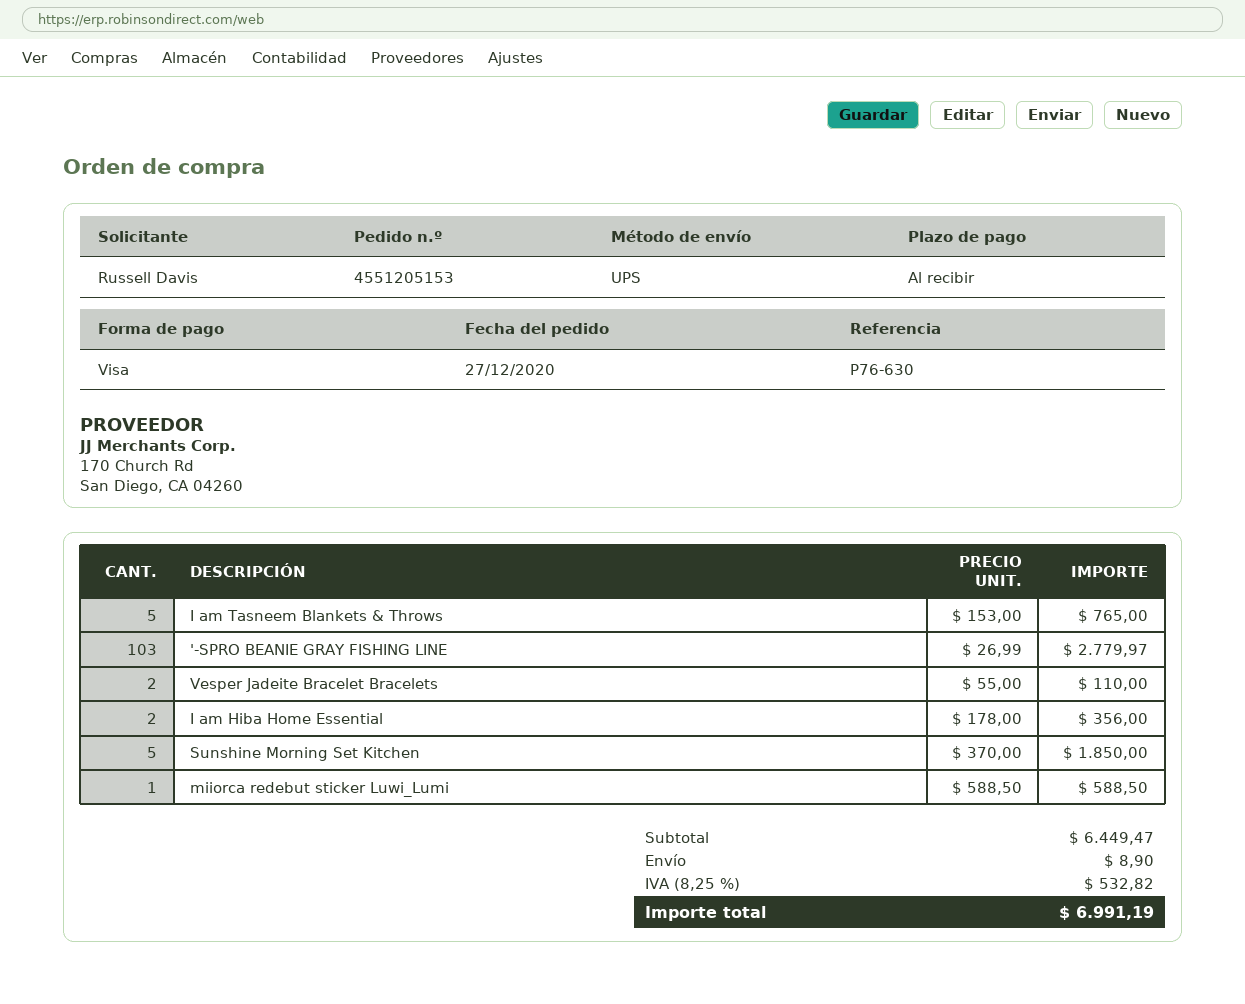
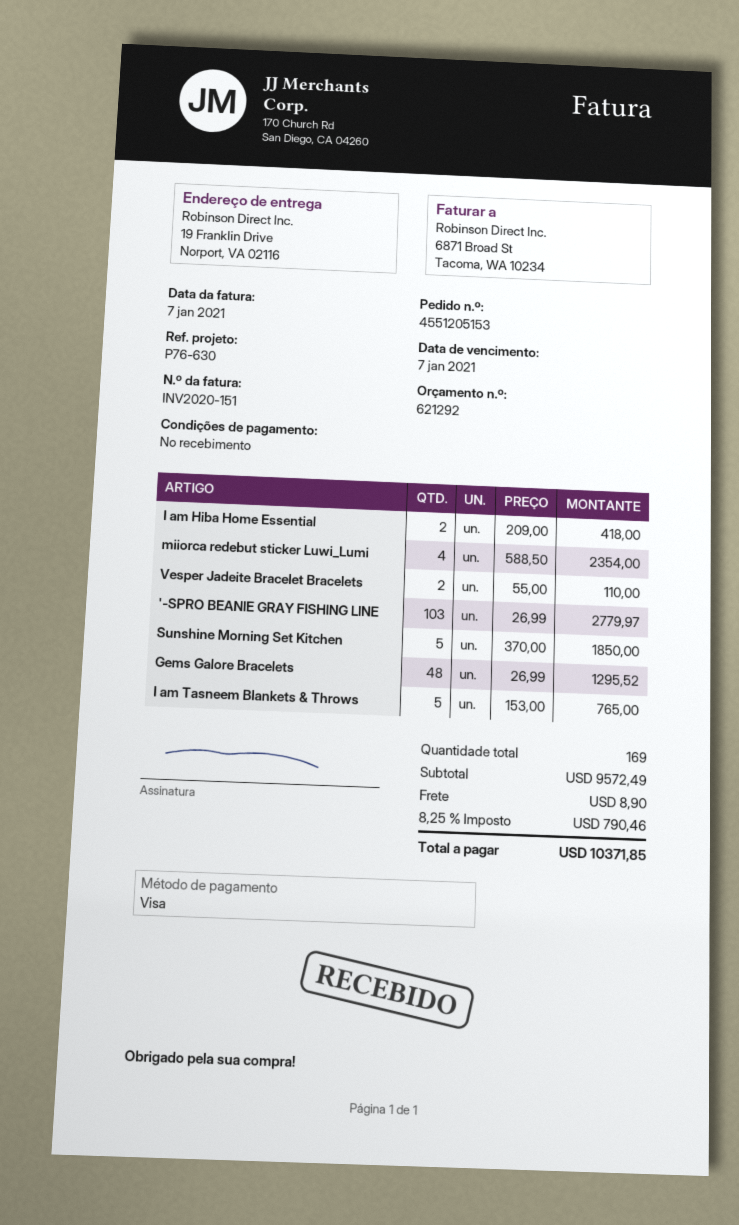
I am Hiba Home Essential: 2 x 178.00 = 356.00 -> 2 x 209.00 = 418.00
miiorca redebut sticker Luwi_Lumi: 1 x 588.50 = 588.50 -> 4 x 588.50 = 2354.00
Gems Galore Bracelets: none -> 48 x 26.99 = 1295.52
subtotal: 6449.47 -> 9572.49
tax: 8.25% = 532.82 -> 8.25% = 790.46
total: 6991.19 -> 10371.85

